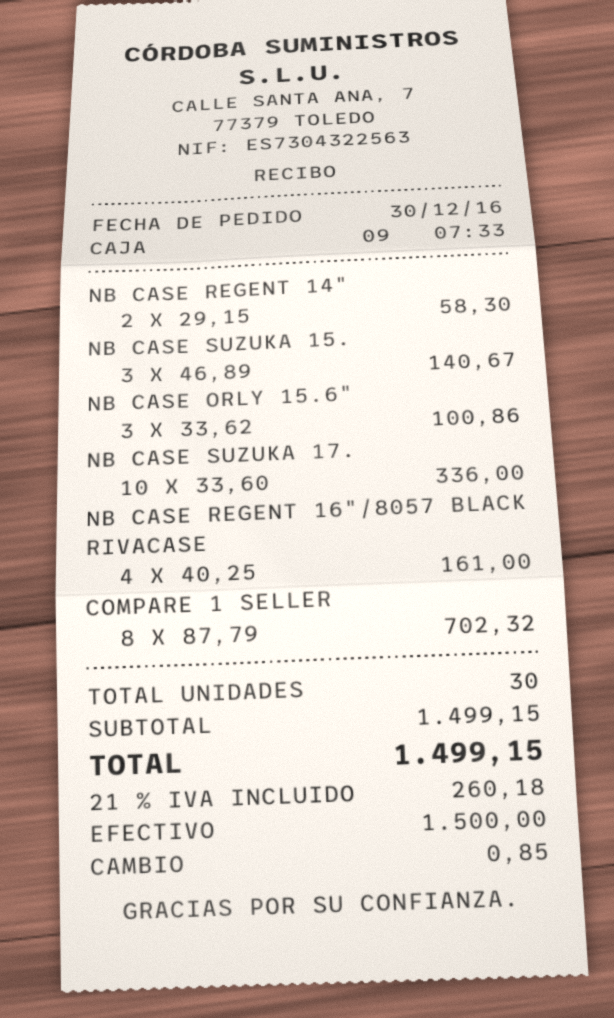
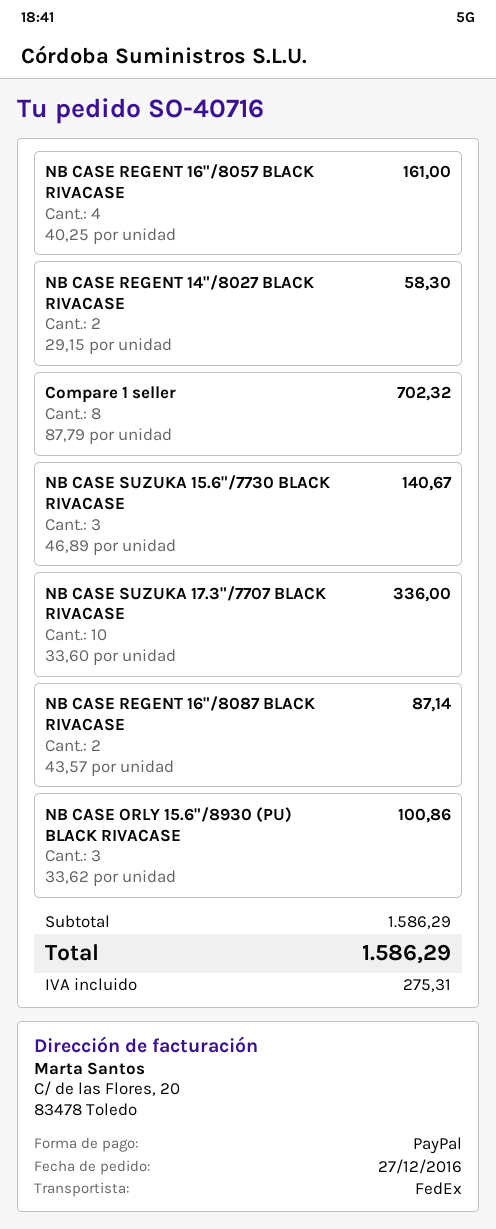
order date: 2016-12-30 -> 2016-12-27
payment method: cash -> PayPal
NB CASE REGENT 16"/8087 BLACK RIVACASE: none -> 2 x 43.57 = 87.14
subtotal: 1499.15 -> 1586.29
tax: 260.18 -> 275.31
total: 1499.15 -> 1586.29

